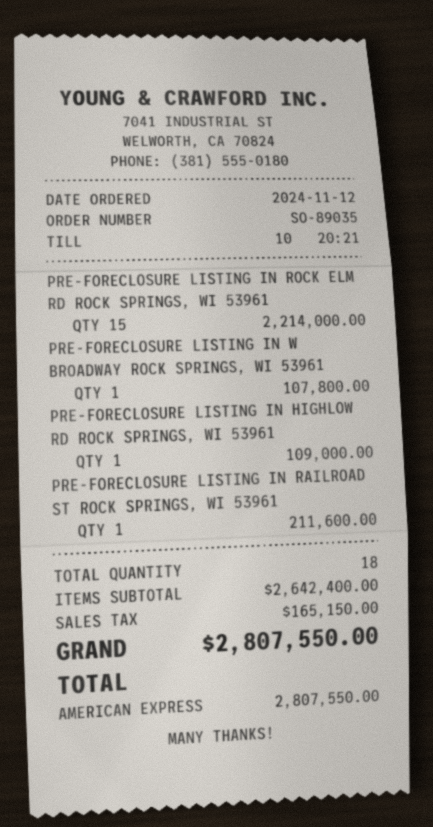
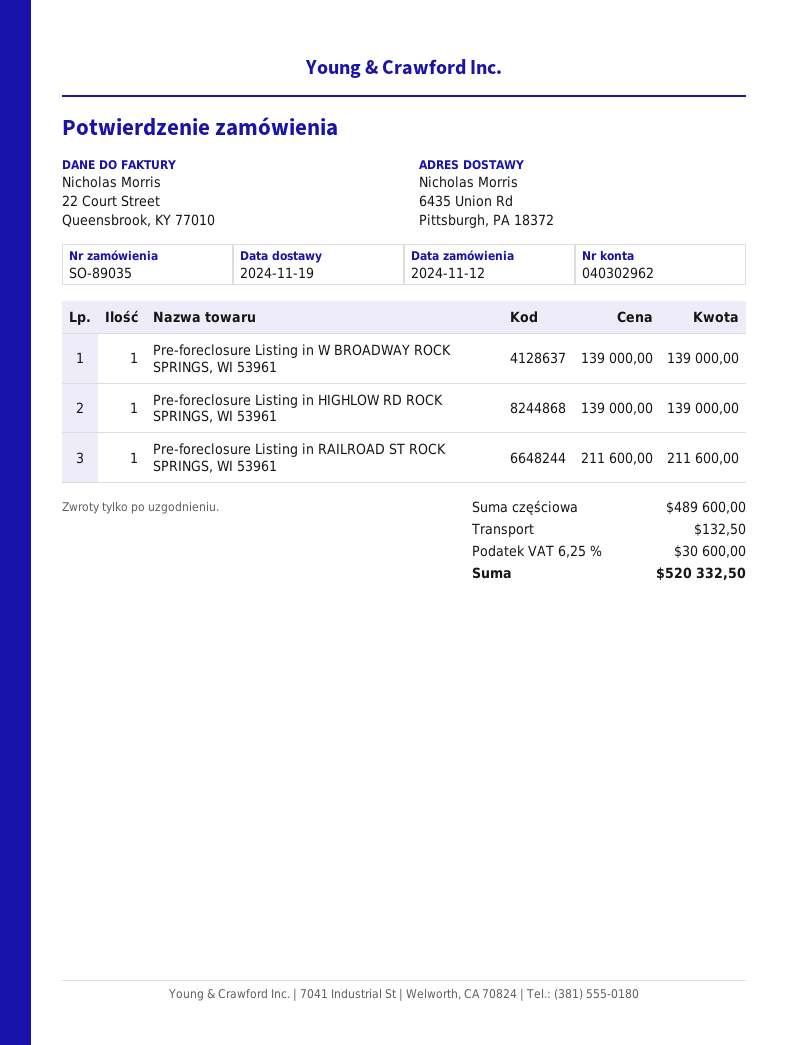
PRE-FORECLOSURE LISTING IN ROCK ELM RD ROCK SPRINGS, WI 53961: 15 for 2214000.00 -> none
PRE-FORECLOSURE LISTING IN W BROADWAY ROCK SPRINGS, WI 53961: 1 for 107800.00 -> 1 for 139000.00
PRE-FORECLOSURE LISTING IN HIGHLOW RD ROCK SPRINGS, WI 53961: 1 for 109000.00 -> 1 for 139000.00
subtotal: 2642400.00 -> 489600.00
shipping: none -> 132.50
tax: 165150.00 -> 30600.00
total: 2807550.00 -> 520332.50

